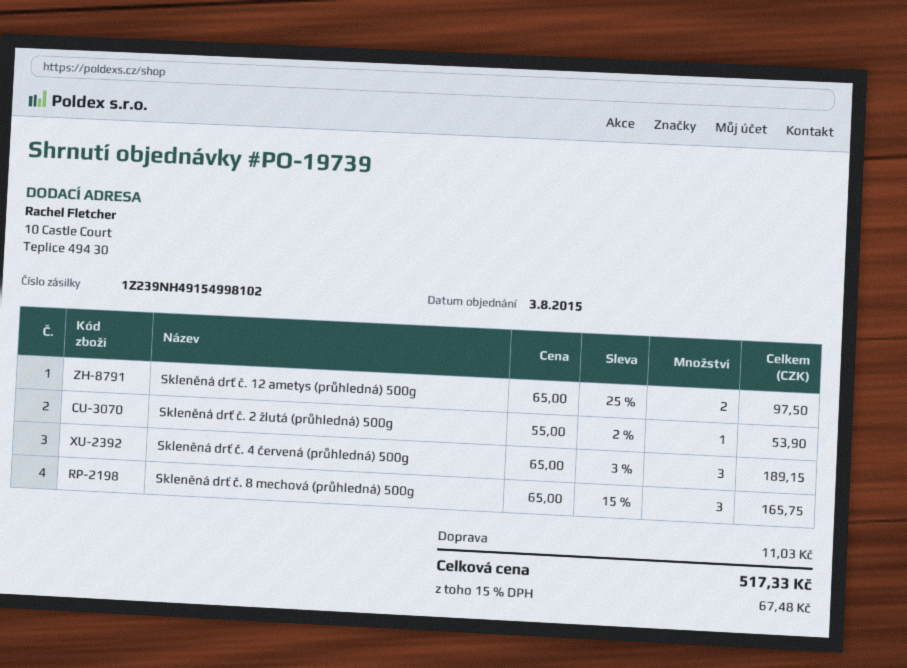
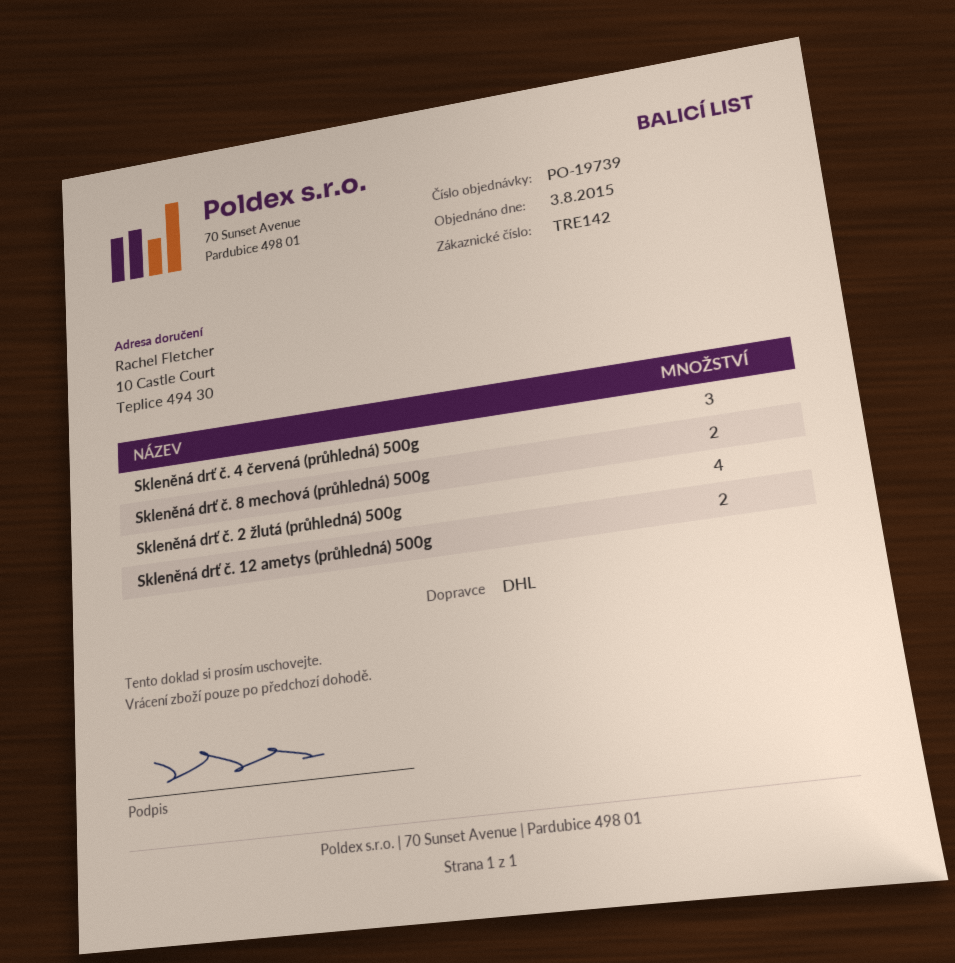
Skleněná drť č. 2 žlutá (průhledná) 500g: 1 -> 4
Skleněná drť č. 8 mechová (průhledná) 500g: 3 -> 2

